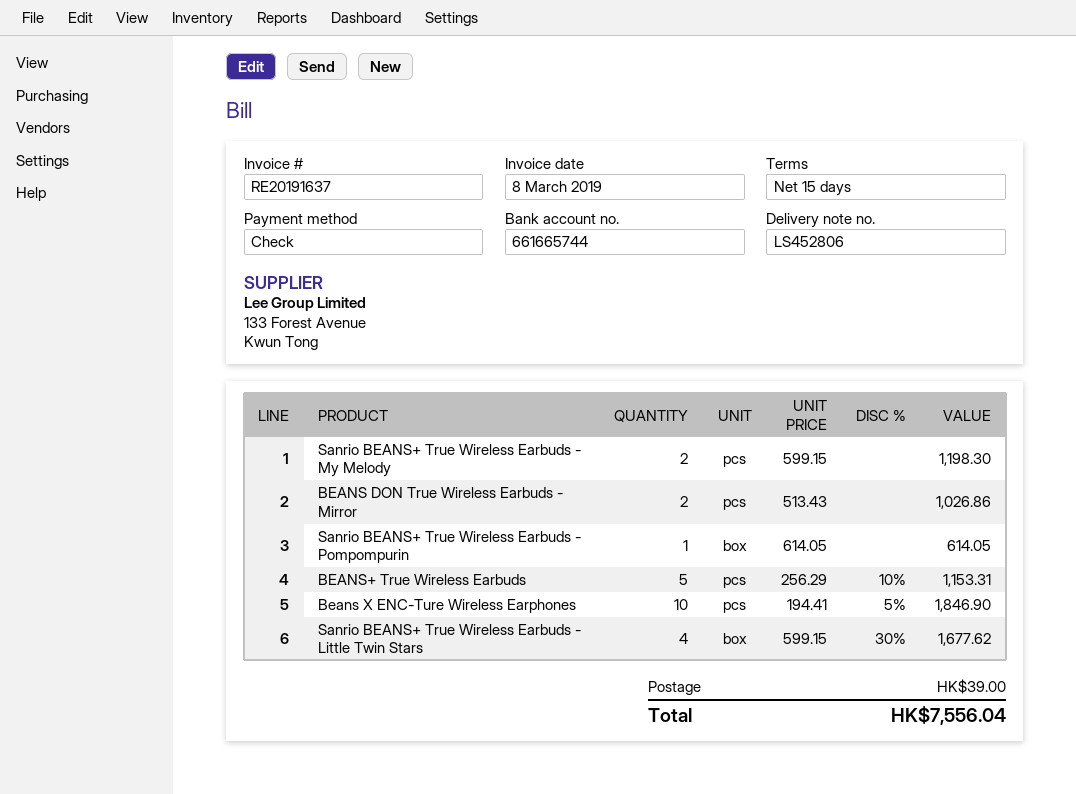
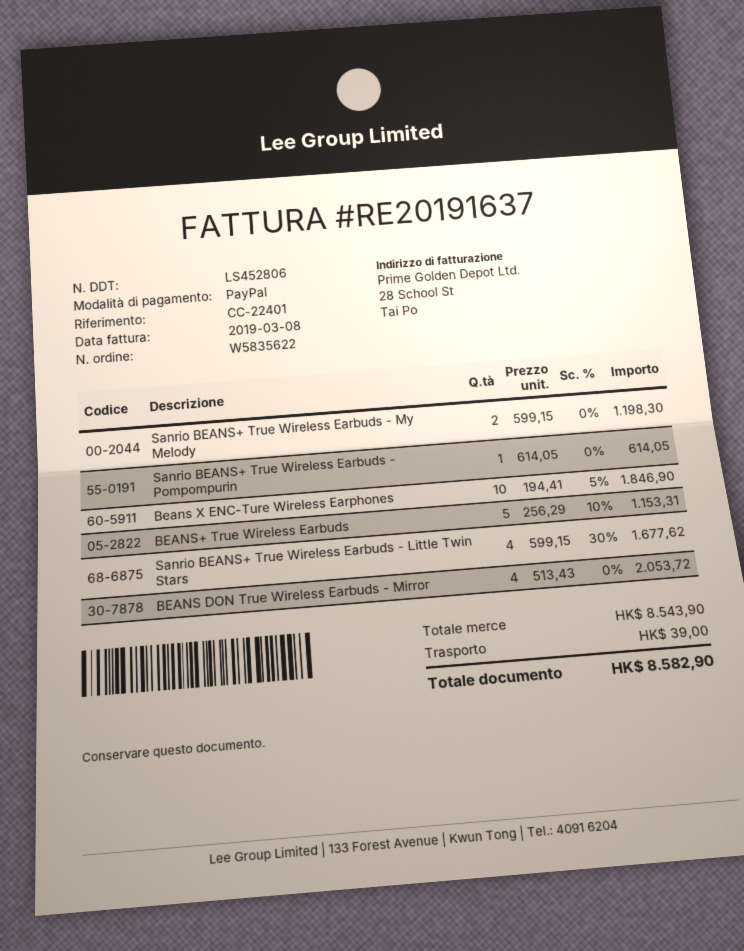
payment method: cheque -> PayPal
BEANS DON True Wireless Earbuds - Mirror: 2 x 513.43 = 1026.86 -> 4 x 513.43 = 2053.72
total: 7556.04 -> 8582.90

